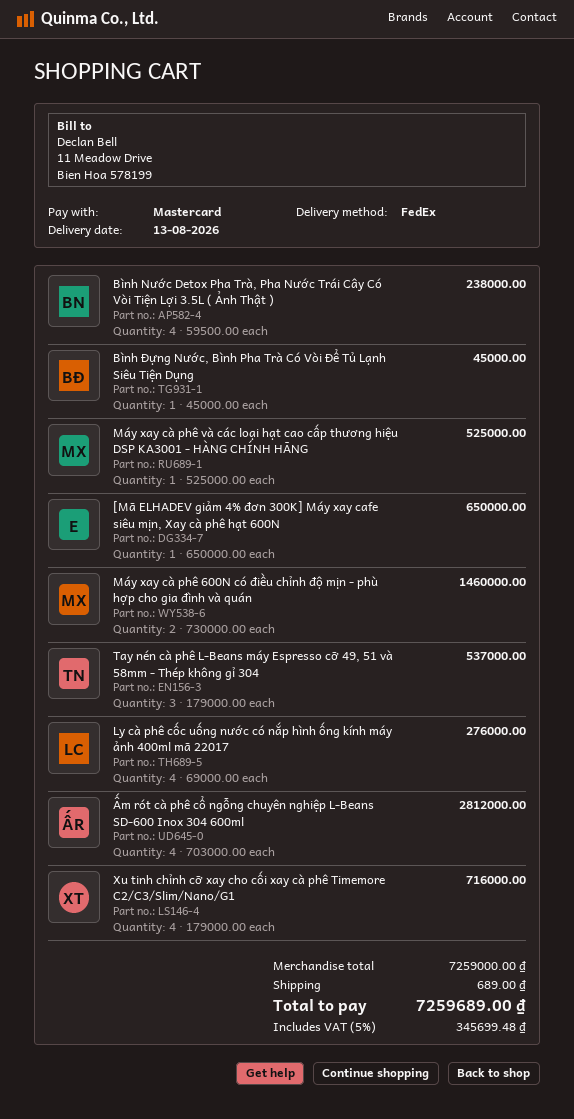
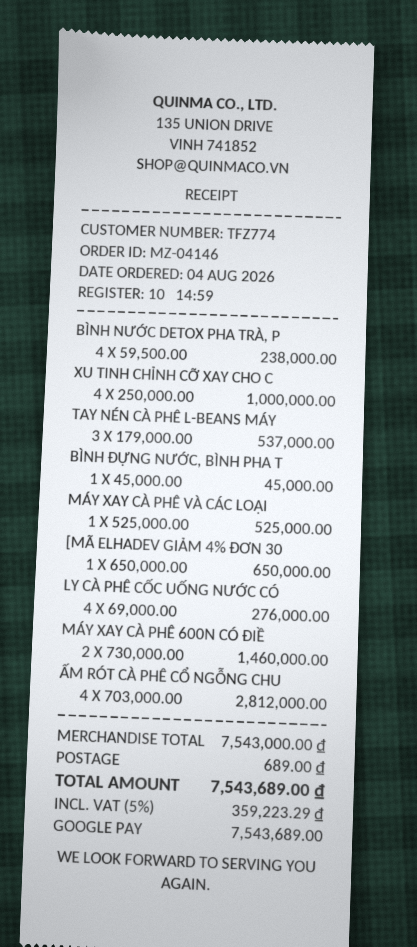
payment method: Mastercard -> Google Pay
Xu tinh chỉnh cỡ xay cho cối xay cà phê Timemore C2/C3/Slim/Nano/G1: 4 x 179000.00 = 716000.00 -> 4 x 250000.00 = 1000000.00
subtotal: 7259000.00 -> 7543000.00
tax: 5% = 345699.48 -> 5% = 359223.29
total: 7259689.00 -> 7543689.00

